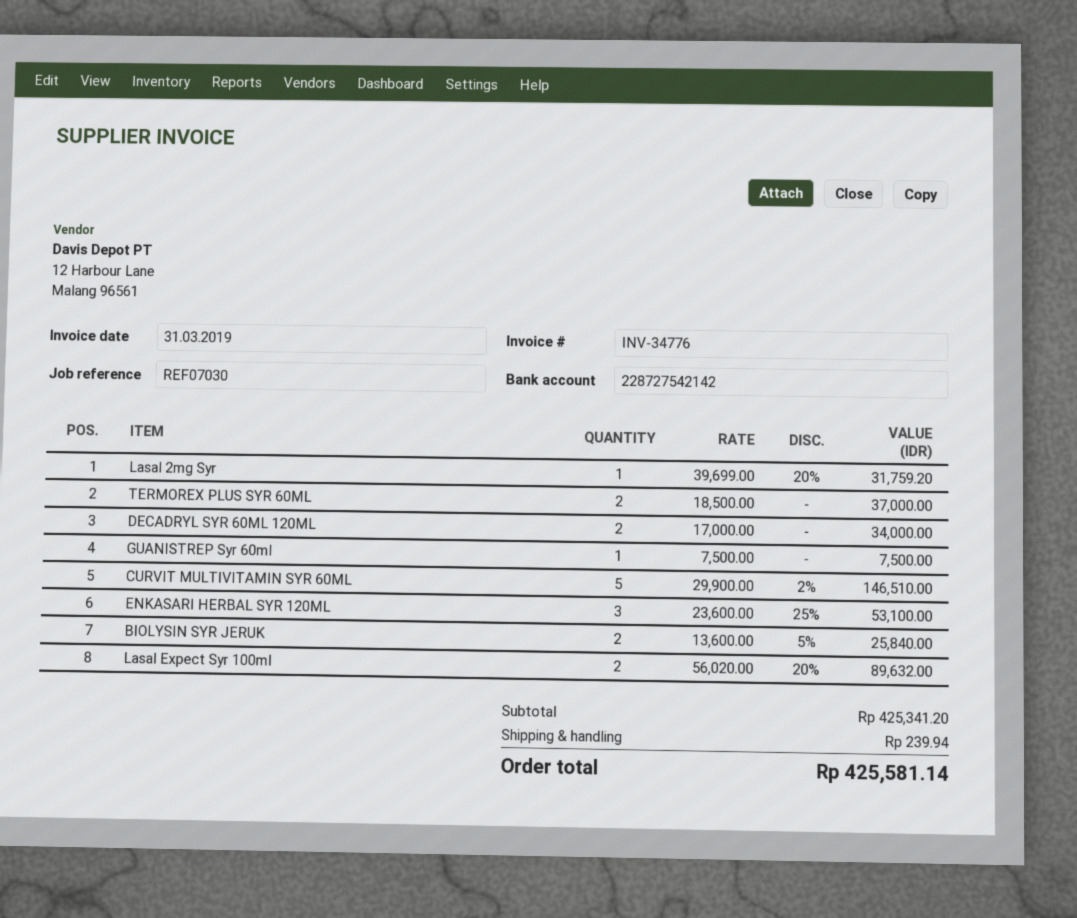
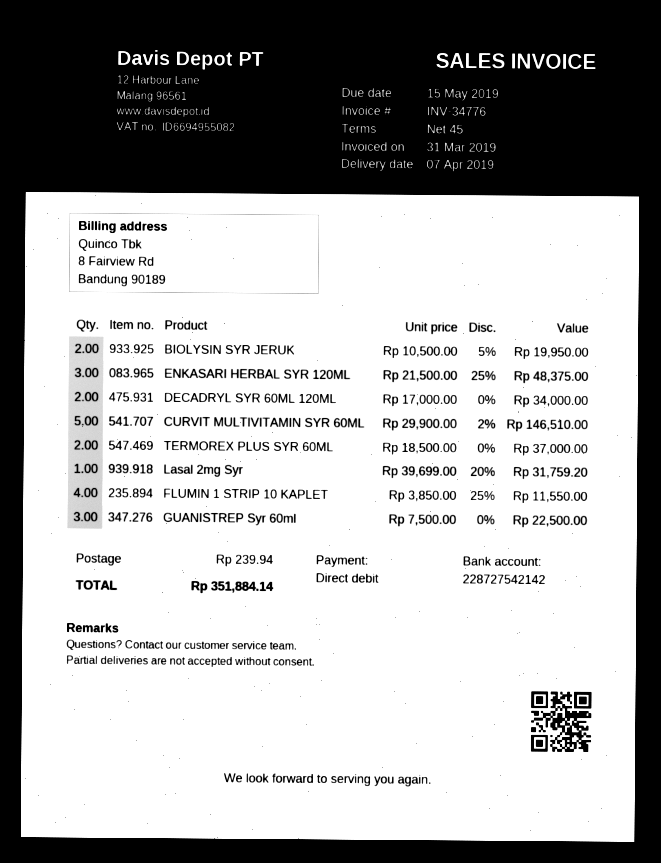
GUANISTREP Syr 60ml: 1 x 7500.00 = 7500.00 -> 3 x 7500.00 = 22500.00
ENKASARI HERBAL SYR 120ML: 3 x 23600.00 - 25% = 53100.00 -> 3 x 21500.00 - 25% = 48375.00
BIOLYSIN SYR JERUK: 2 x 13600.00 - 5% = 25840.00 -> 2 x 10500.00 - 5% = 19950.00
Lasal Expect Syr 100ml: 2 x 56020.00 - 20% = 89632.00 -> none
FLUMIN 1 STRIP 10 KAPLET: none -> 4 x 3850.00 - 25% = 11550.00
total: 425581.14 -> 351884.14

